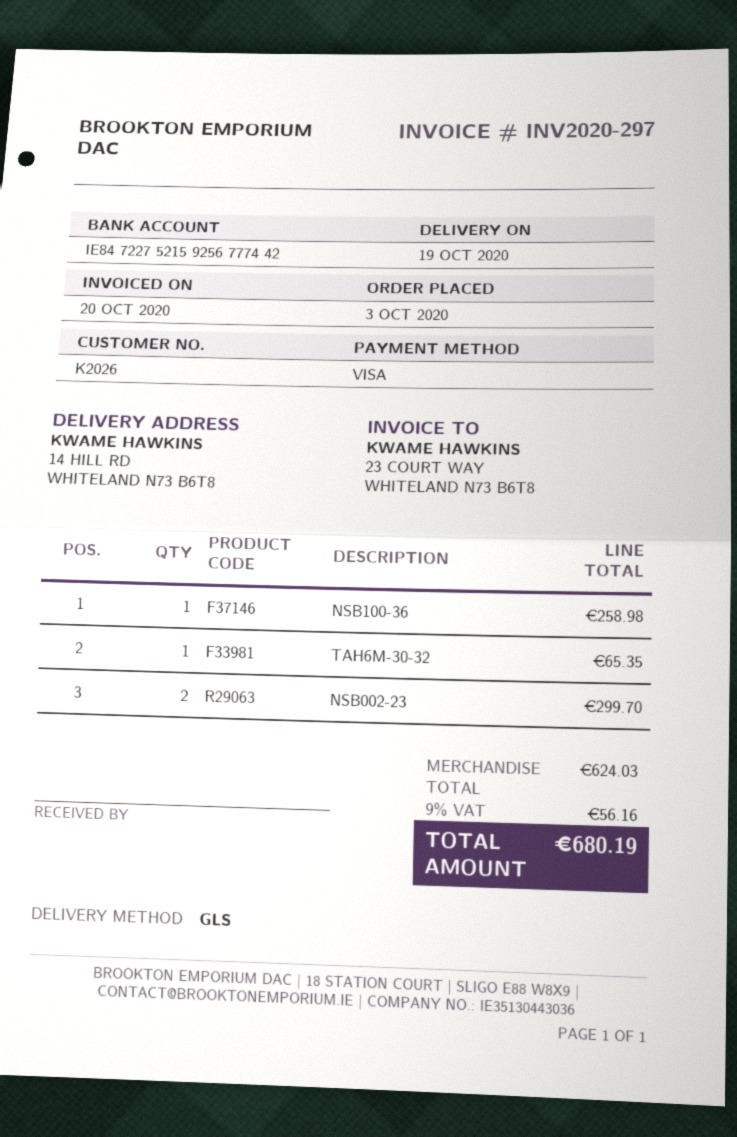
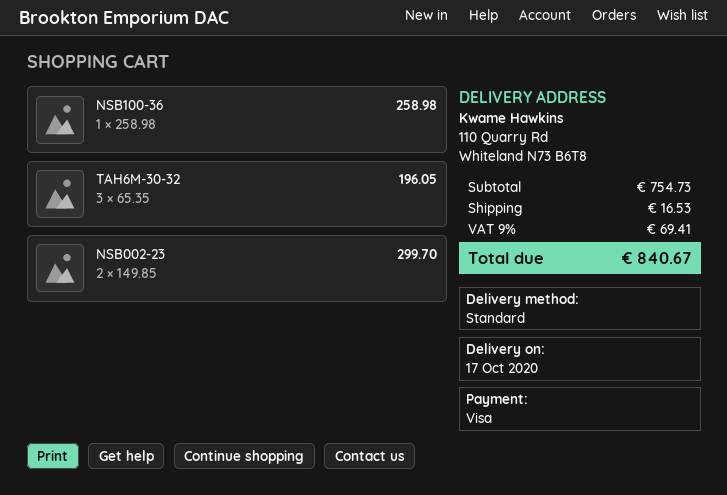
delivery date: 2020-10-19 -> 2020-10-17
shipping method: GLS -> standard
ship to: 14 HILL RD, WHITELAND N73 B6T8 -> 110 Quarry Rd, Whiteland N73 B6T8
TAH6M-30-32: 1 for 65.35 -> 3 for 196.05
subtotal: 624.03 -> 754.73
shipping: none -> 16.53
tax: 9% = 56.16 -> 9% = 69.41
total: 680.19 -> 840.67

